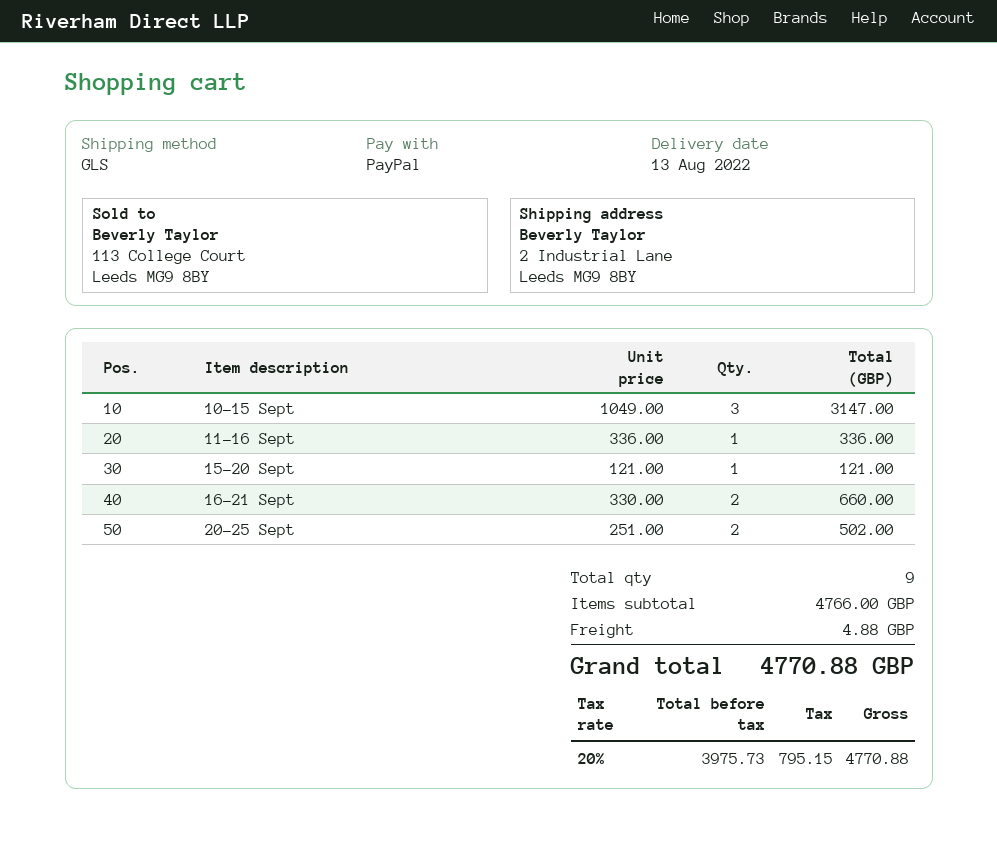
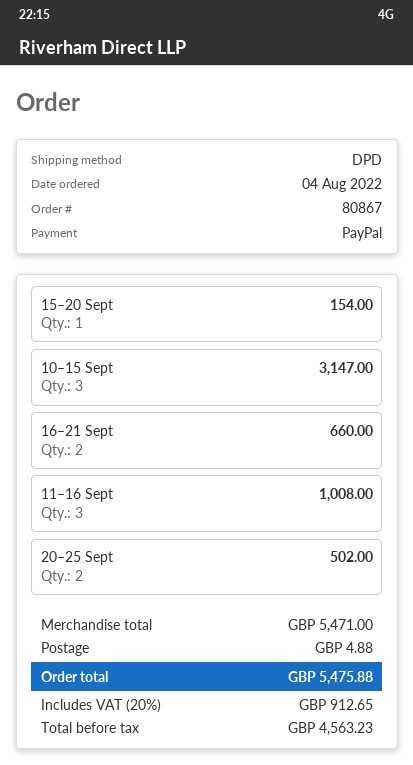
shipping method: GLS -> DPD
11–16 Sept: 1 for 336.00 -> 3 for 1008.00
15–20 Sept: 1 for 121.00 -> 1 for 154.00
subtotal: 4766.00 -> 5471.00
net: 3975.73 -> 4563.23
tax: 20% = 795.15 -> 20% = 912.65
total: 4770.88 -> 5475.88

